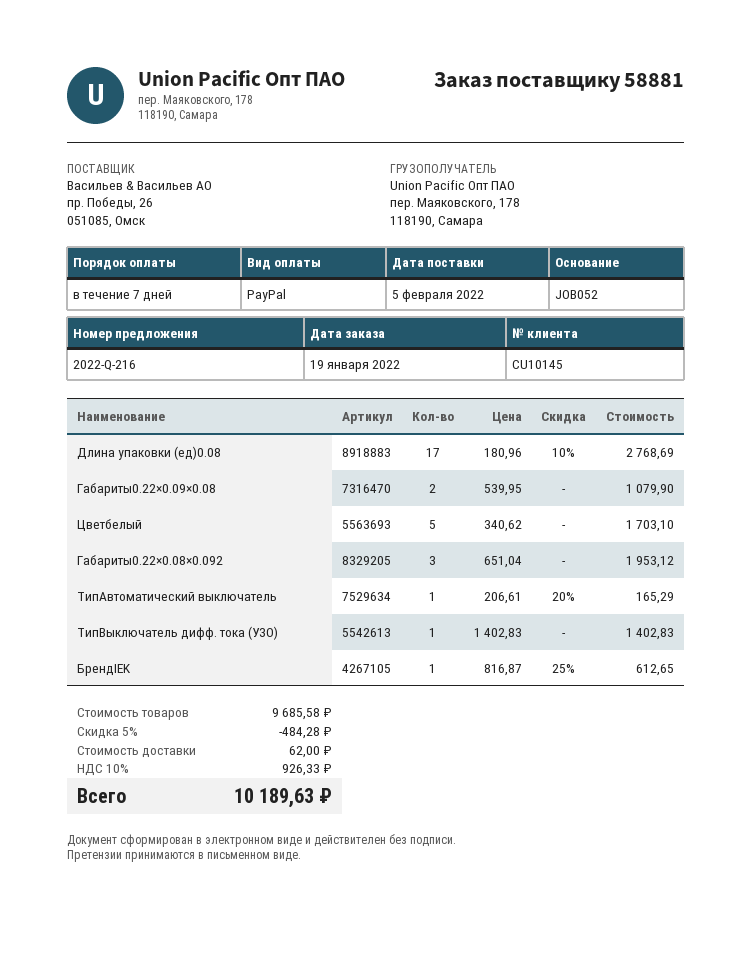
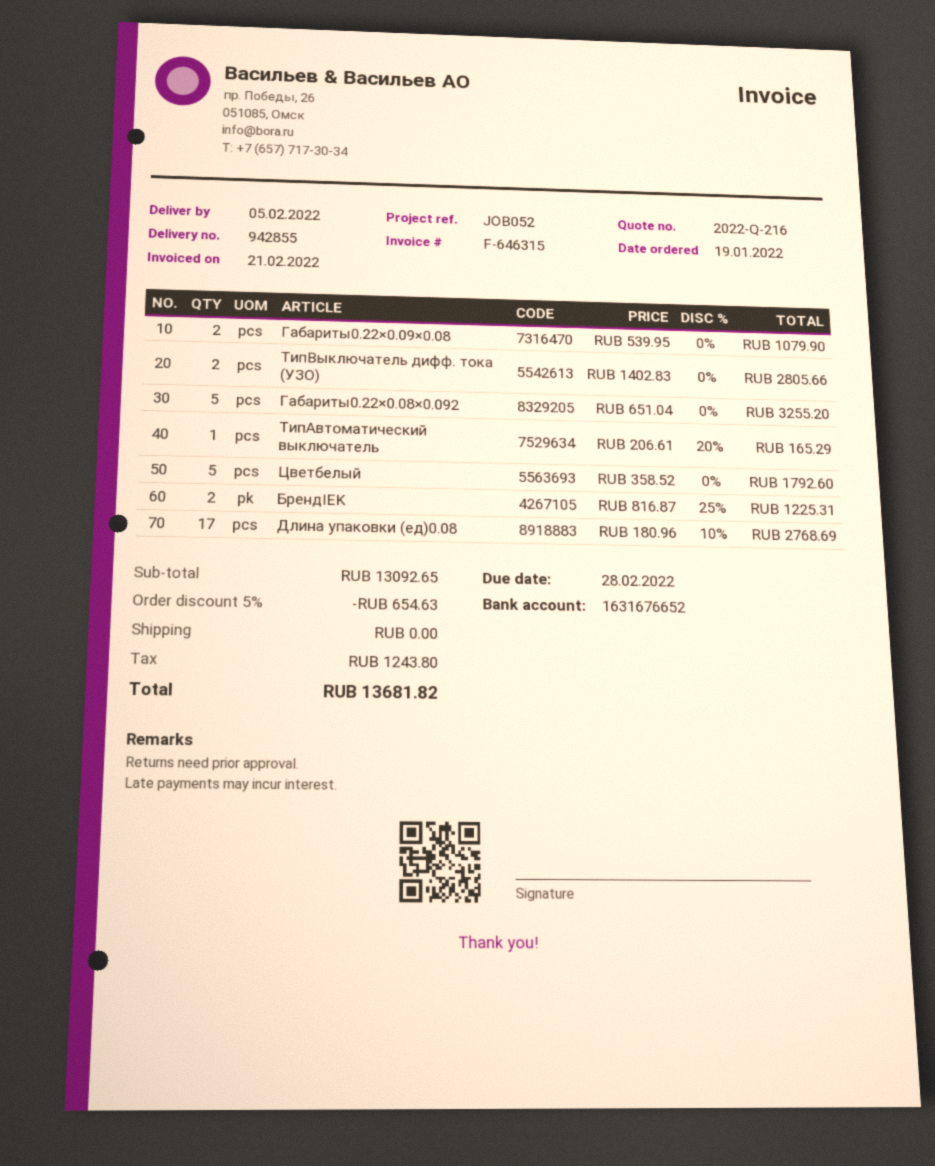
Цветбелый: 5 x 340.62 = 1703.10 -> 5 x 358.52 = 1792.60
Габариты0.22×0.08×0.092: 3 x 651.04 = 1953.12 -> 5 x 651.04 = 3255.20
ТипВыключатель дифф. тока (УЗО): 1 x 1402.83 = 1402.83 -> 2 x 1402.83 = 2805.66
БрендIEK: 1 x 816.87 - 25% = 612.65 -> 2 x 816.87 - 25% = 1225.31
subtotal: 9685.58 -> 13092.65
discount: 5% = 484.28 -> 5% = 654.63
shipping: 62.00 -> 0.00
tax: 926.33 -> 1243.80
total: 10189.63 -> 13681.82

